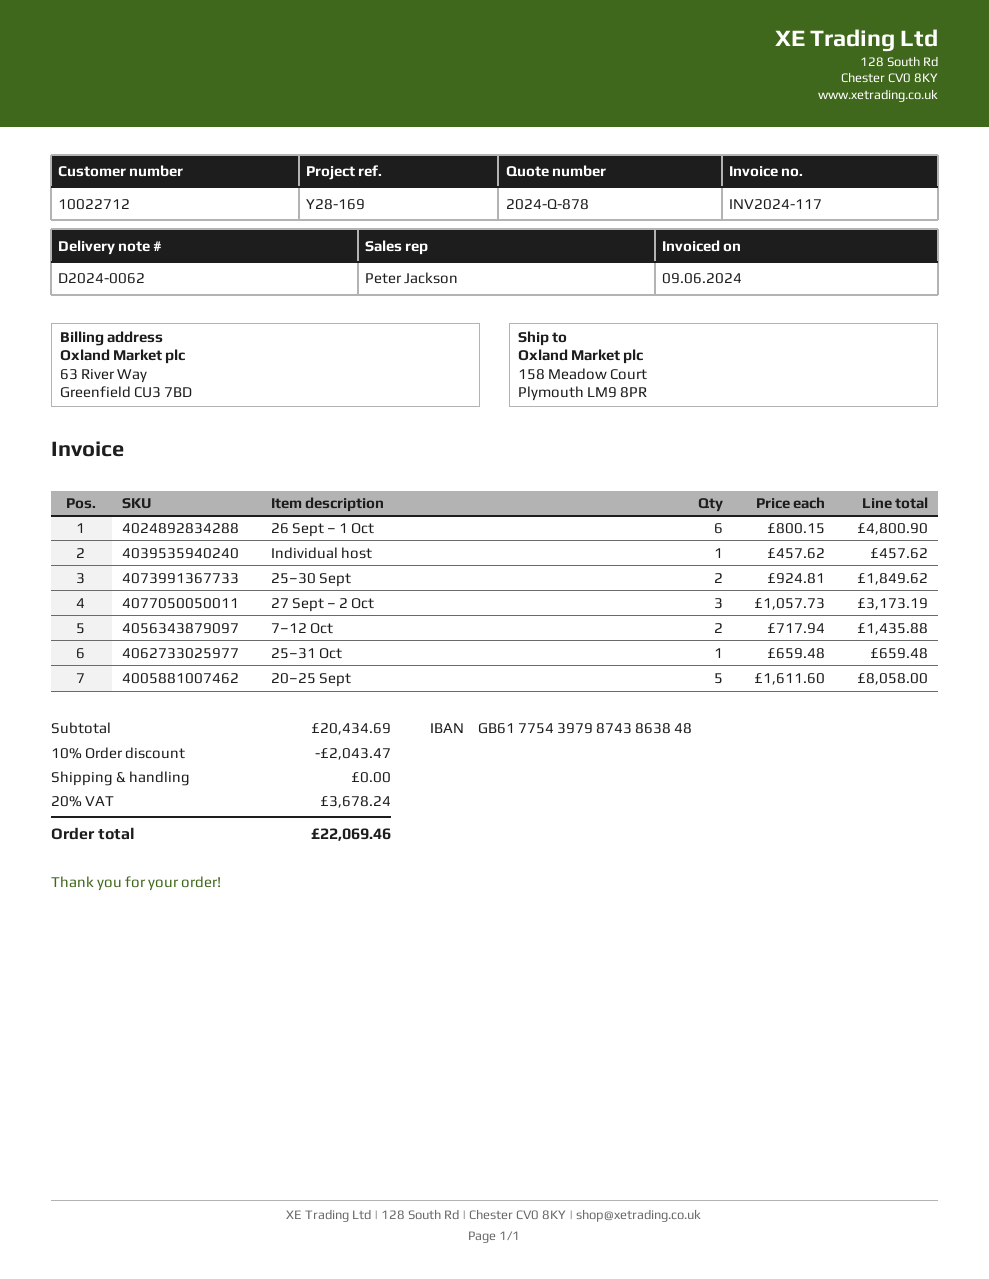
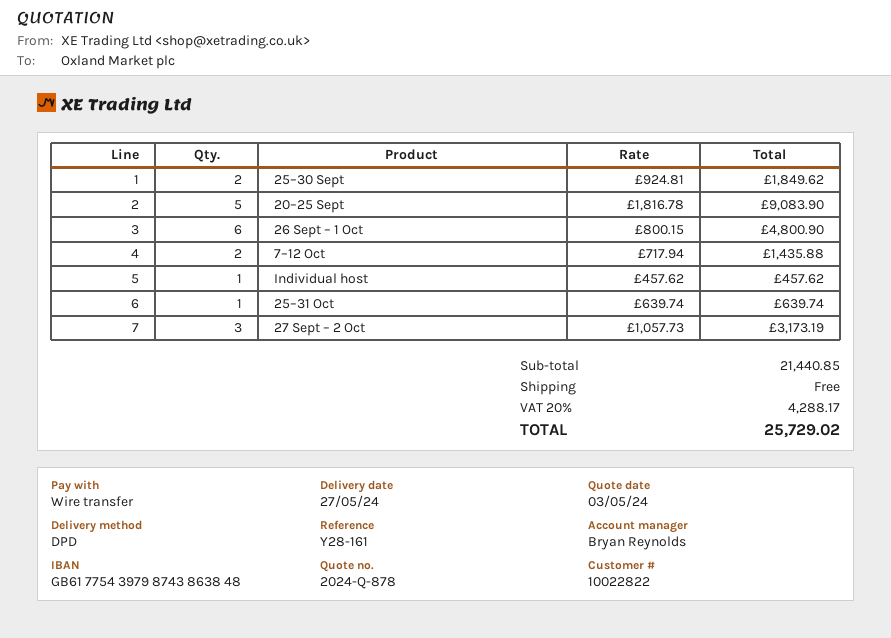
customer number: 10022712 -> 10022822
reference: Y28-169 -> Y28-161
sales rep: Peter Jackson -> Bryan Reynolds
25–31 Oct: 1 x 659.48 = 659.48 -> 1 x 639.74 = 639.74
20–25 Sept: 5 x 1611.60 = 8058.00 -> 5 x 1816.78 = 9083.90
subtotal: 20434.69 -> 21440.85
discount: 10% = 2043.47 -> none
tax: 20% = 3678.24 -> 20% = 4288.17
total: 22069.46 -> 25729.02

